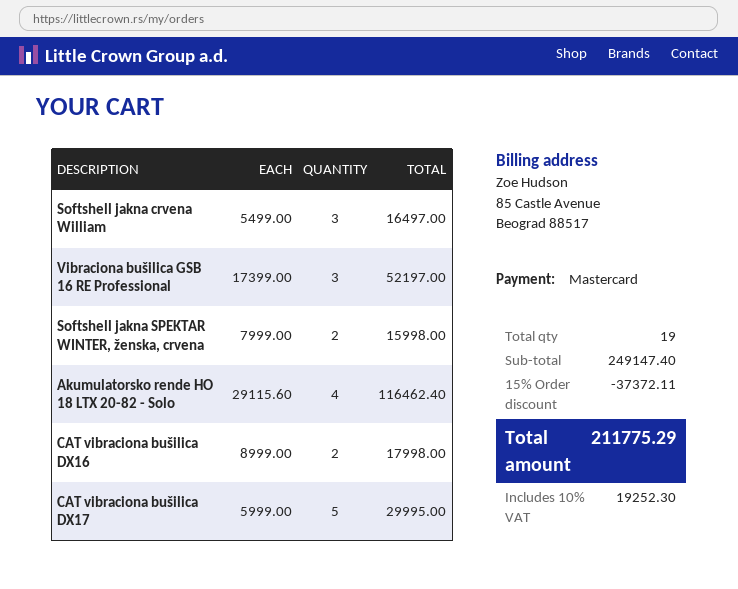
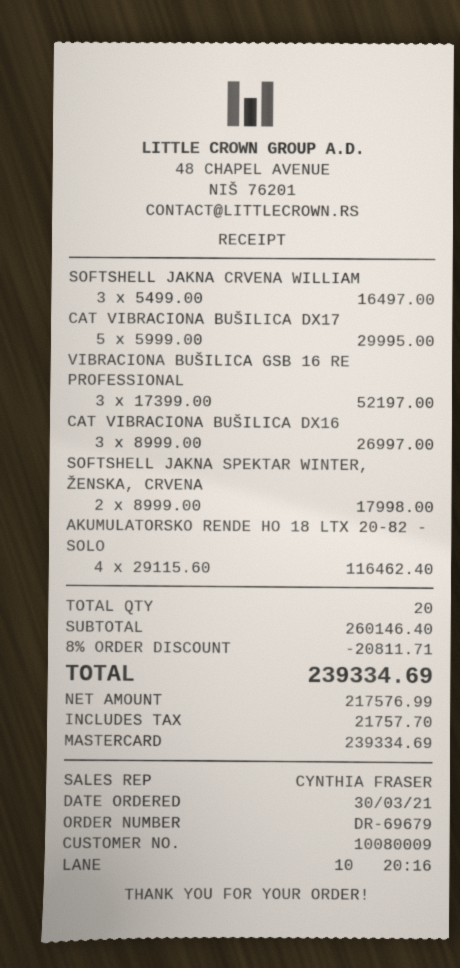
Softshell jakna SPEKTAR WINTER, ženska, crvena: 2 x 7999.00 = 15998.00 -> 2 x 8999.00 = 17998.00
CAT vibraciona bušilica DX16: 2 x 8999.00 = 17998.00 -> 3 x 8999.00 = 26997.00
total quantity: 19 -> 20
subtotal: 249147.40 -> 260146.40
discount: 15% = 37372.11 -> 8% = 20811.71
tax: 19252.30 -> 21757.70
total: 211775.29 -> 239334.69

